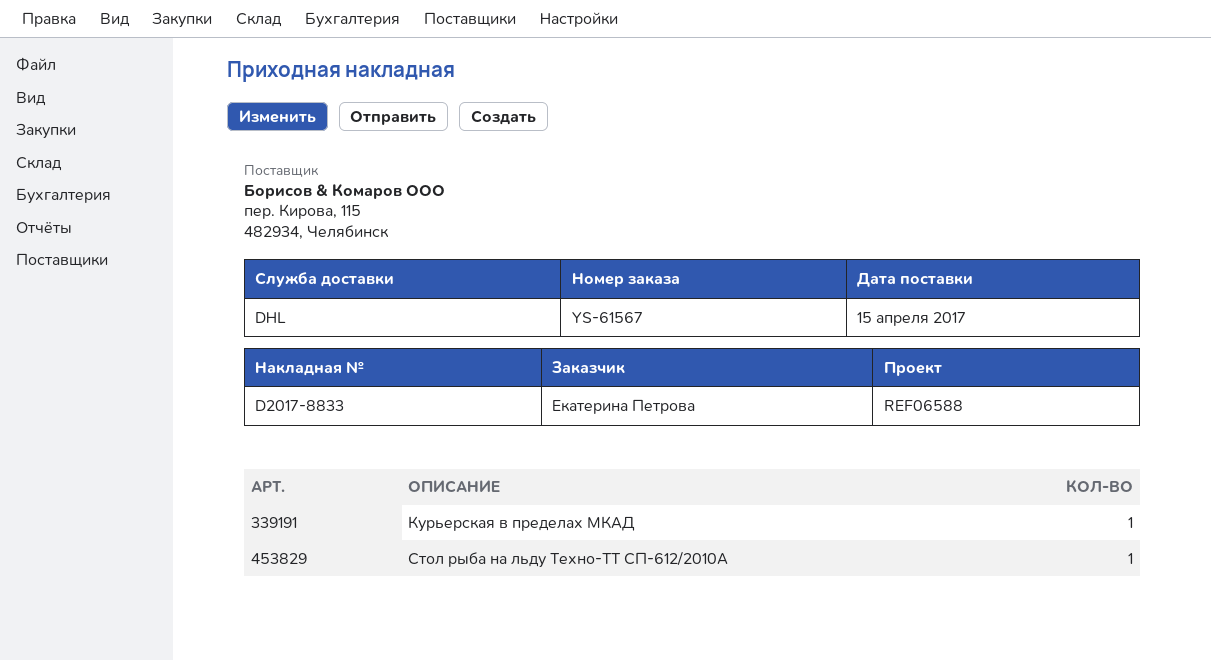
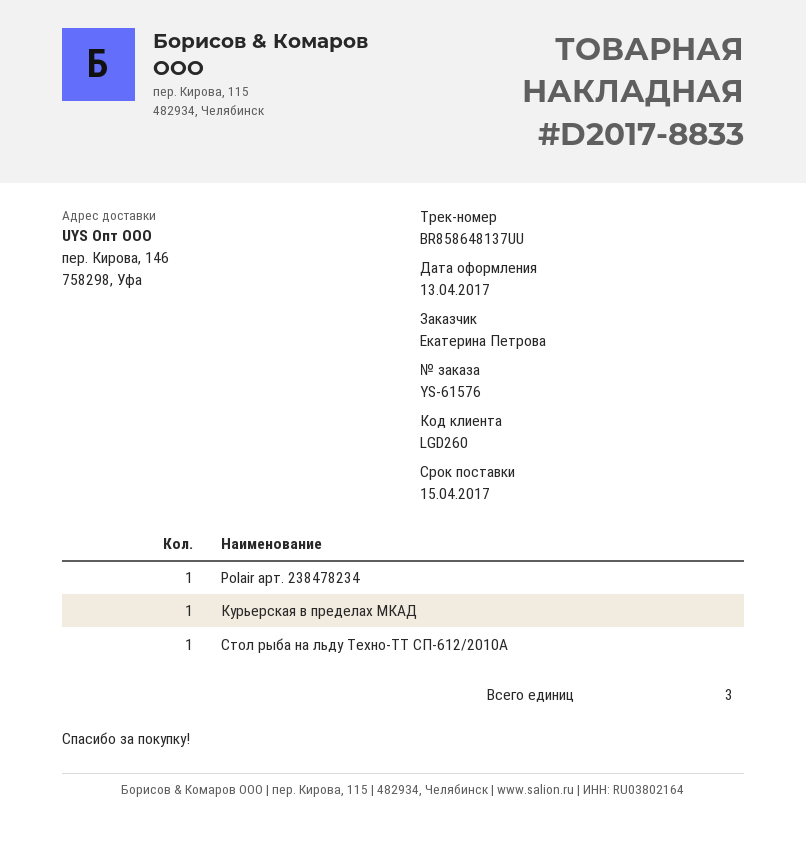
order number: YS-61567 -> YS-61576
Polair арт. 238478234: none -> 1

